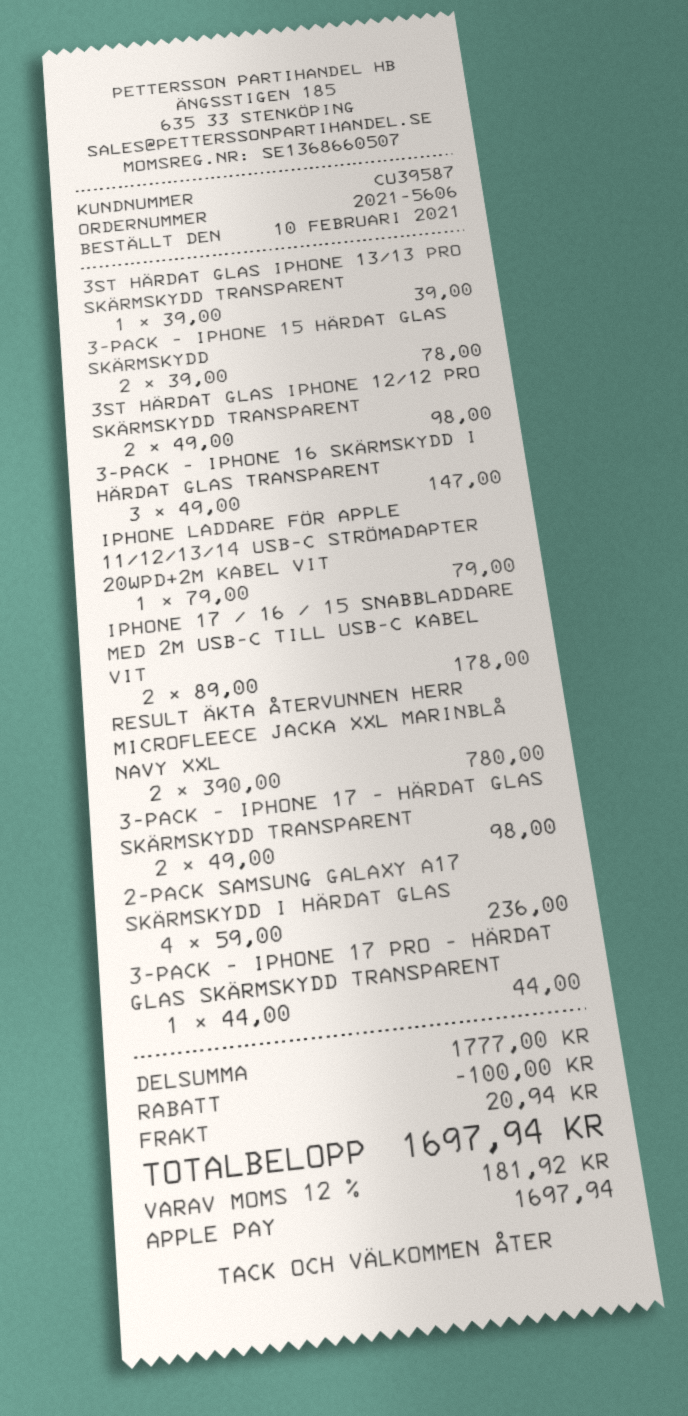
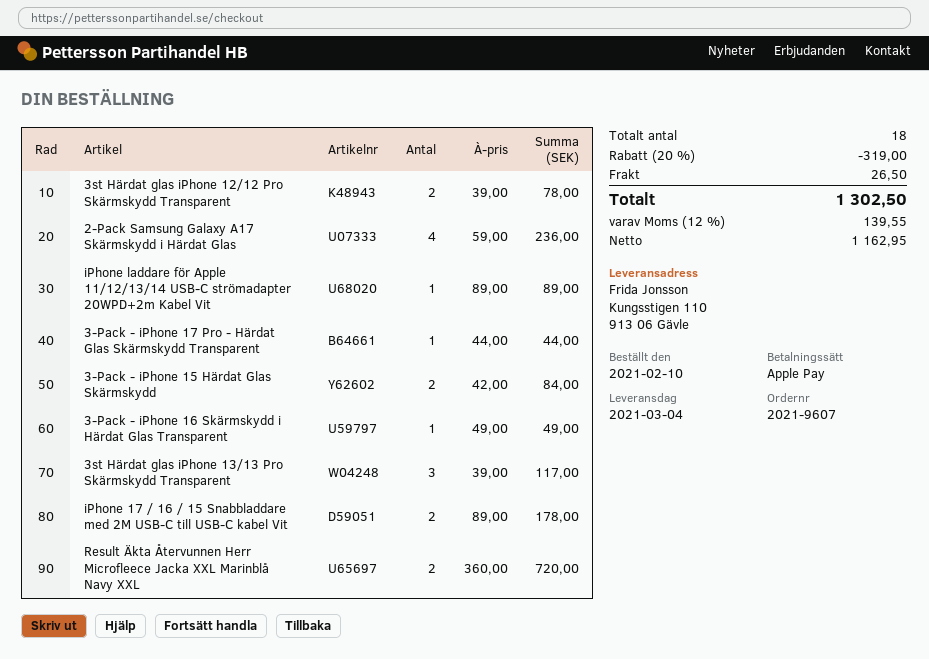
order number: 2021-5606 -> 2021-9607
3ST HÄRDAT GLAS IPHONE 13/13 PRO SKÄRMSKYDD TRANSPARENT: 1 x 39.00 = 39.00 -> 3 x 39.00 = 117.00
3-PACK - IPHONE 15 HÄRDAT GLAS SKÄRMSKYDD: 2 x 39.00 = 78.00 -> 2 x 42.00 = 84.00
3ST HÄRDAT GLAS IPHONE 12/12 PRO SKÄRMSKYDD TRANSPARENT: 2 x 49.00 = 98.00 -> 2 x 39.00 = 78.00
3-PACK - IPHONE 16 SKÄRMSKYDD I HÄRDAT GLAS TRANSPARENT: 3 x 49.00 = 147.00 -> 1 x 49.00 = 49.00
IPHONE LADDARE FÖR APPLE 11/12/13/14 USB-C STRÖMADAPTER 20WPD+2M KABEL VIT: 1 x 79.00 = 79.00 -> 1 x 89.00 = 89.00
RESULT ÄKTA ÅTERVUNNEN HERR MICROFLEECE JACKA XXL MARINBLÅ NAVY XXL: 2 x 390.00 = 780.00 -> 2 x 360.00 = 720.00
3-PACK - IPHONE 17 - HÄRDAT GLAS SKÄRMSKYDD TRANSPARENT: 2 x 49.00 = 98.00 -> none
discount: 100.00 -> 319.00
shipping: 20.94 -> 26.50
tax: 12% = 181.92 -> 12% = 139.55
total: 1697.94 -> 1302.50

